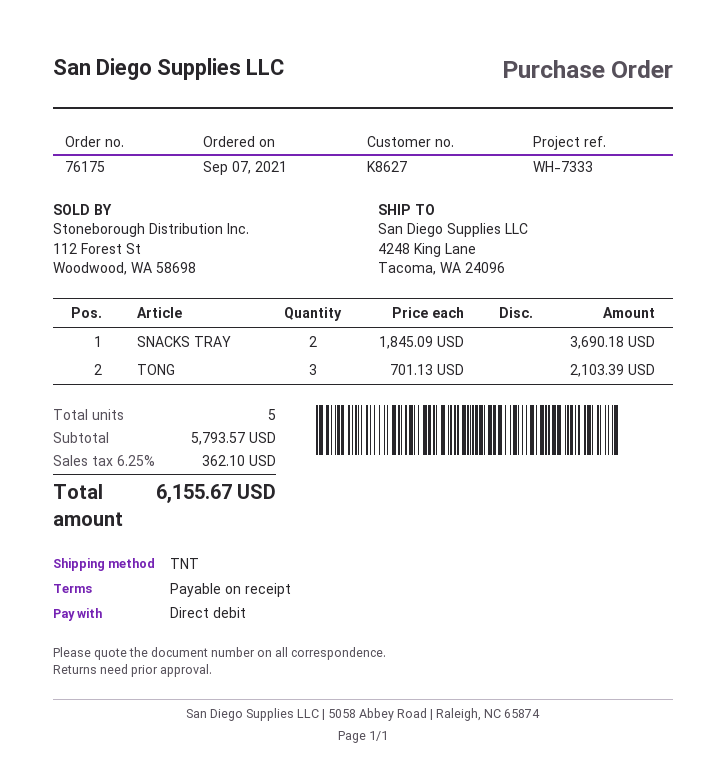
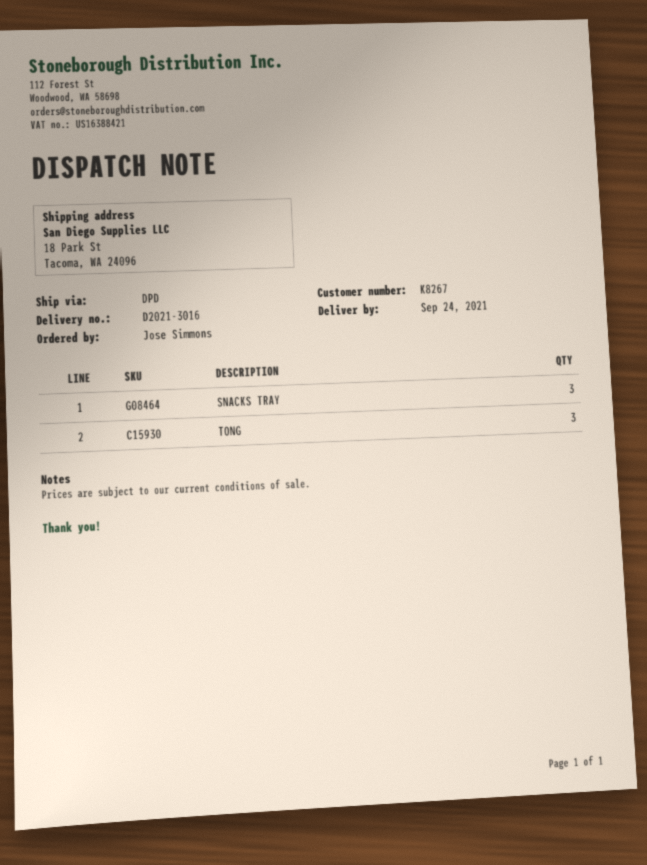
customer number: K8627 -> K8267
shipping method: TNT -> DPD
ship to: 4248 King Lane, Tacoma, WA 24096 -> 18 Park St, Tacoma, WA 24096
SNACKS TRAY: 2 -> 3

